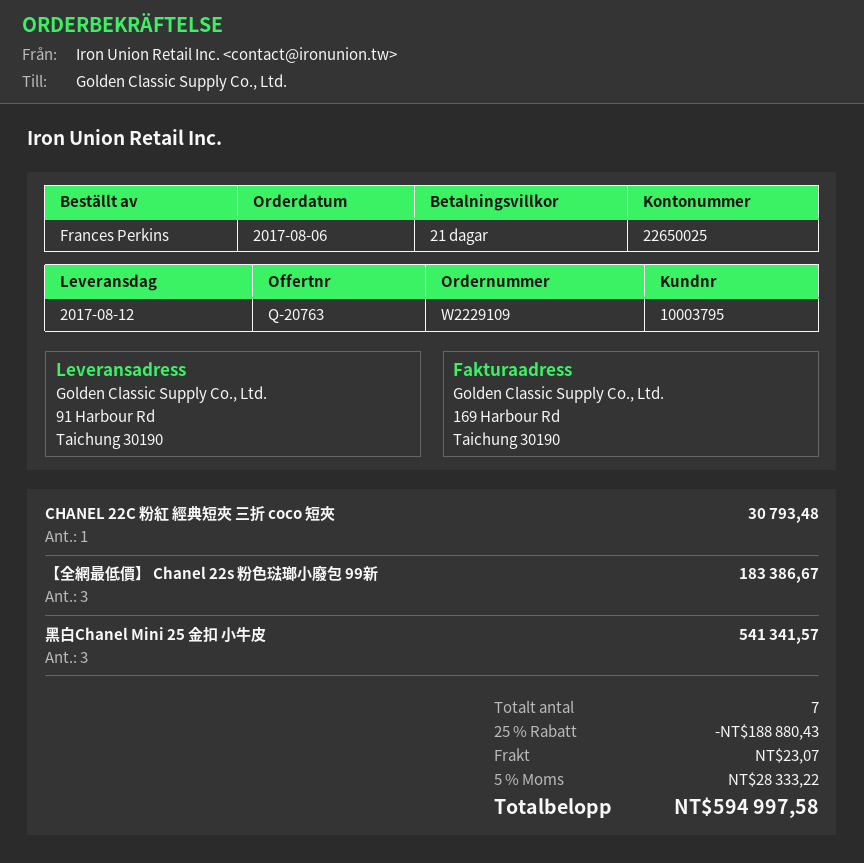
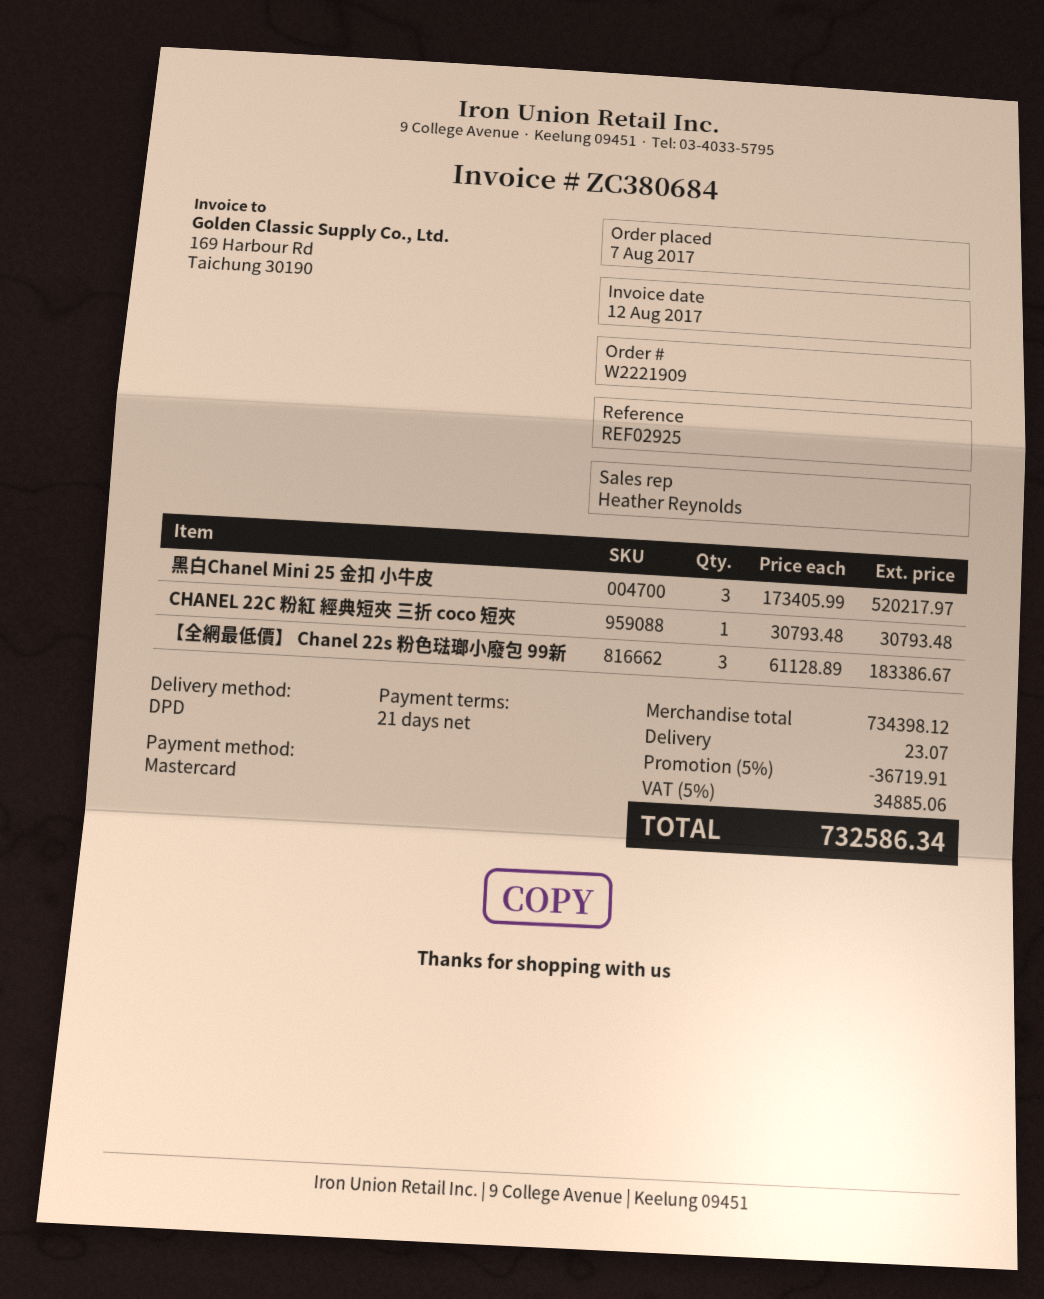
order number: W2229109 -> W2221909
order date: 2017-08-06 -> 2017-08-07
黑白Chanel Mini 25 金扣 小牛皮: 3 for 541341.57 -> 3 for 520217.97
discount: 25% = 188880.43 -> 5% = 36719.91
tax: 5% = 28333.22 -> 5% = 34885.06
total: 594997.58 -> 732586.34

